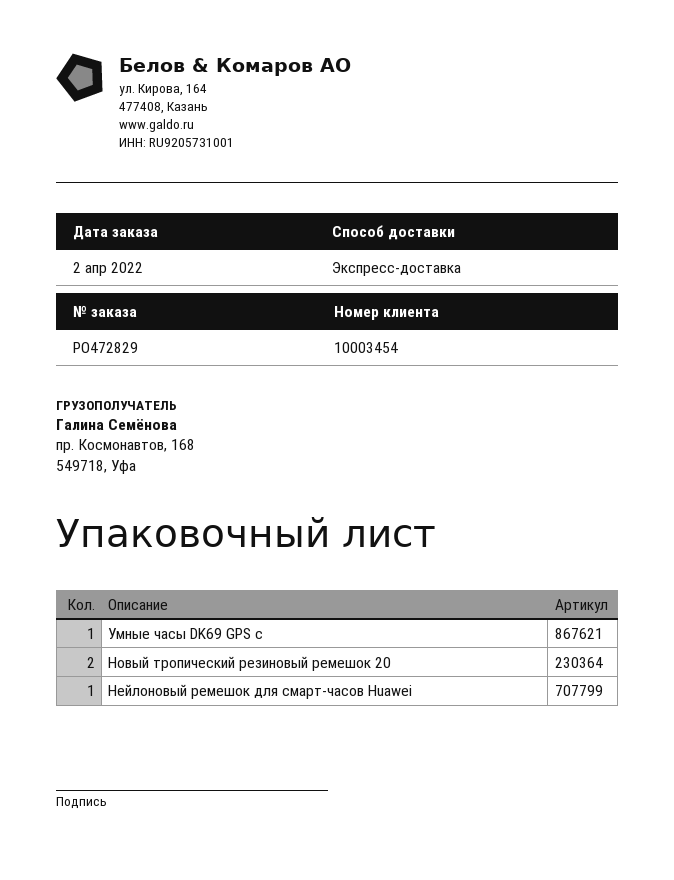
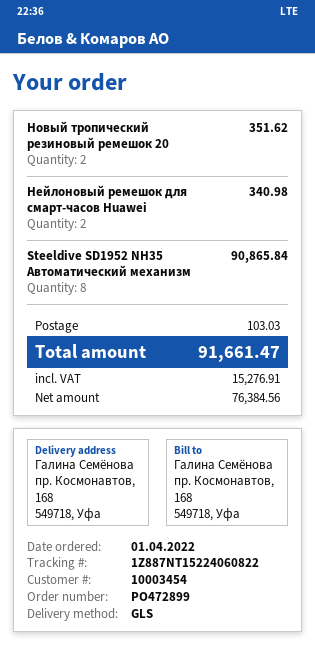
order number: PO472829 -> PO472899
order date: 2022-04-02 -> 2022-04-01
shipping method: express -> GLS
Умные часы DK69 GPS с: 1 -> none
Нейлоновый ремешок для смарт-часов Huawei: 1 -> 2
Steeldive SD1952 NH35 Автоматический механизм: none -> 8

